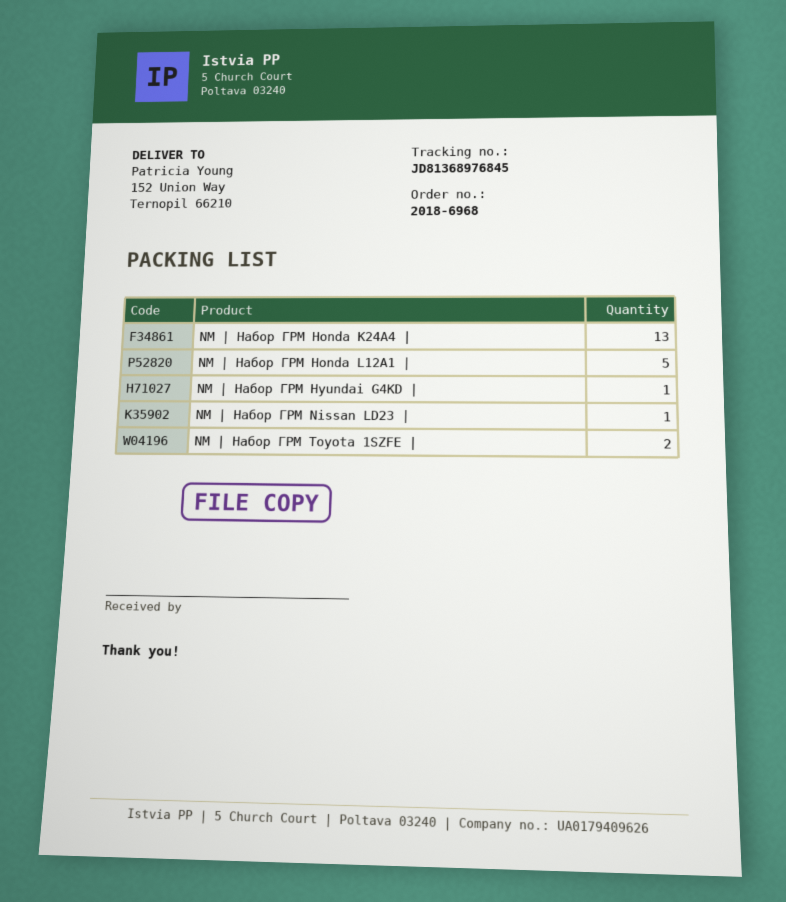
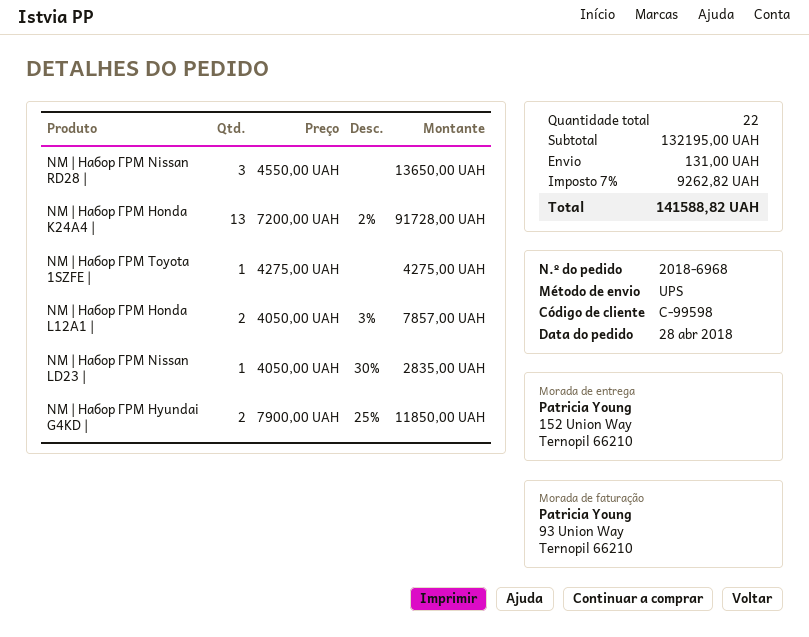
NM | Набор ГРМ Honda L12A1 |: 5 -> 2
NM | Набор ГРМ Hyundai G4KD |: 1 -> 2
NM | Набор ГРМ Toyota 1SZFE |: 2 -> 1
NM | Набор ГРМ Nissan RD28 |: none -> 3

